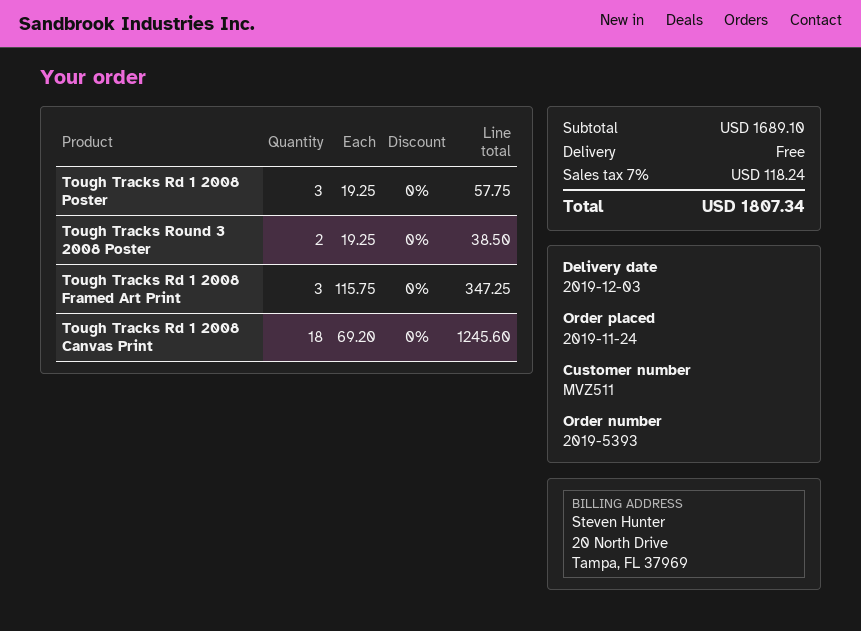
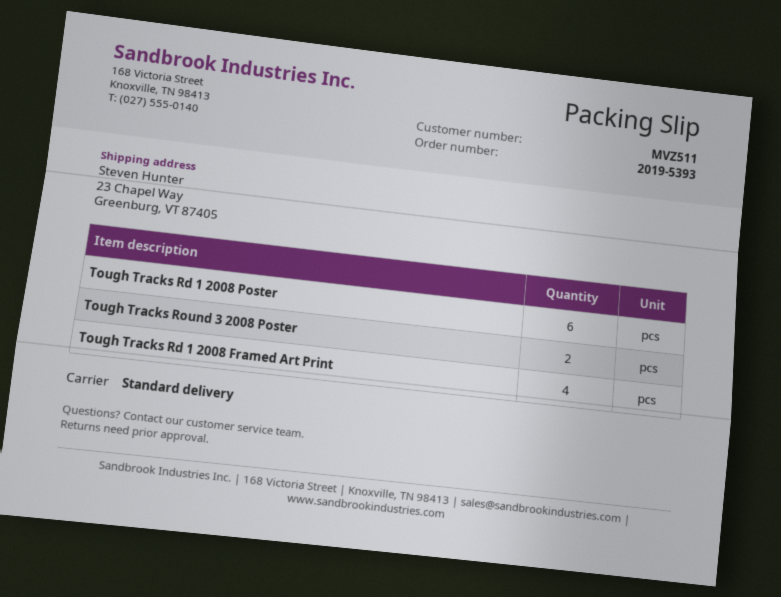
Tough Tracks Rd 1 2008 Poster: 3 -> 6
Tough Tracks Rd 1 2008 Framed Art Print: 3 -> 4
Tough Tracks Rd 1 2008 Canvas Print: 18 -> none

